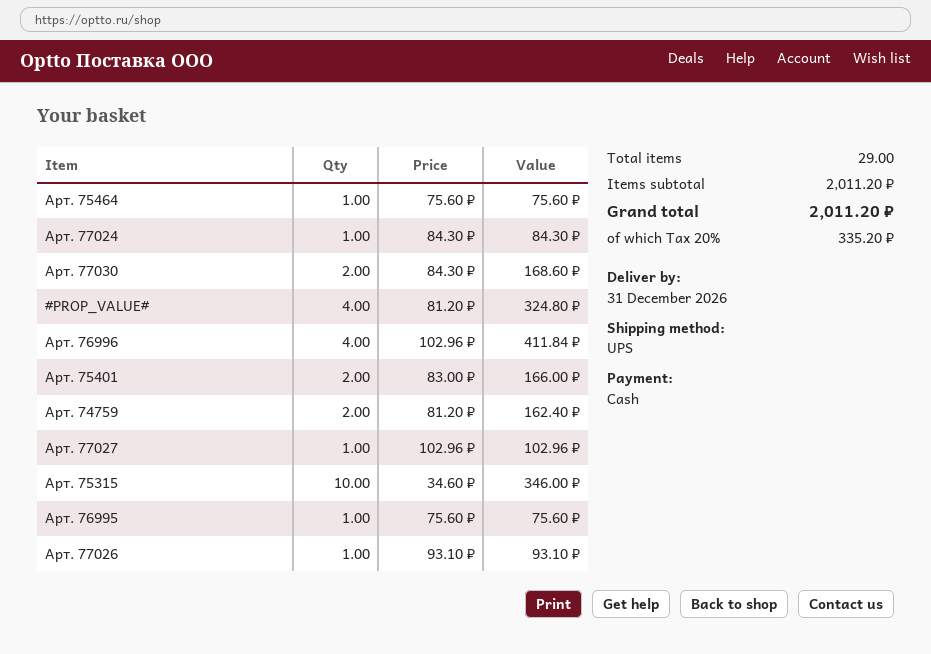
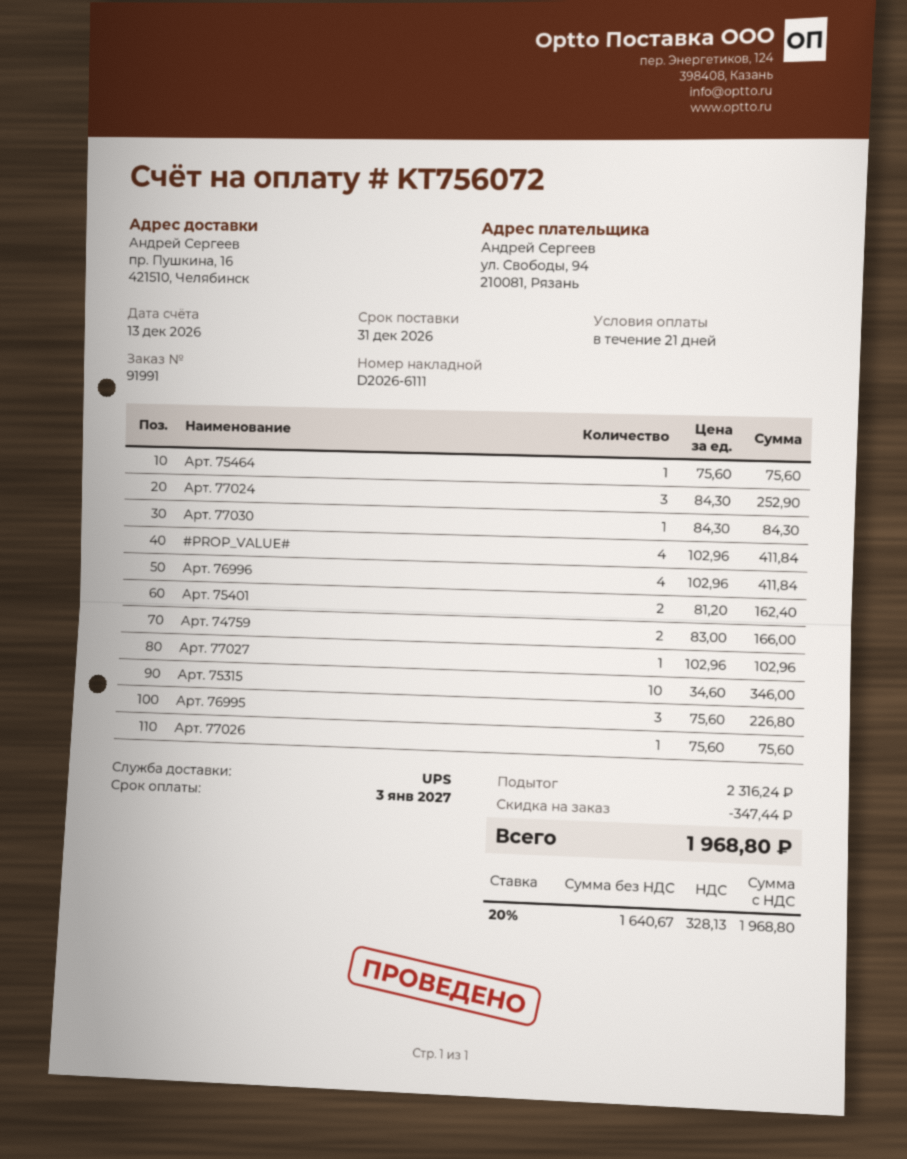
Арт. 77024: 1 x 84.30 = 84.30 -> 3 x 84.30 = 252.90
Арт. 77030: 2 x 84.30 = 168.60 -> 1 x 84.30 = 84.30
#PROP_VALUE#: 4 x 81.20 = 324.80 -> 4 x 102.96 = 411.84
Арт. 75401: 2 x 83.00 = 166.00 -> 2 x 81.20 = 162.40
Арт. 74759: 2 x 81.20 = 162.40 -> 2 x 83.00 = 166.00
Арт. 76995: 1 x 75.60 = 75.60 -> 3 x 75.60 = 226.80
Арт. 77026: 1 x 93.10 = 93.10 -> 1 x 75.60 = 75.60
subtotal: 2011.20 -> 2316.24
discount: none -> 347.44
tax: 20% = 335.20 -> 20% = 328.13
total: 2011.20 -> 1968.80

